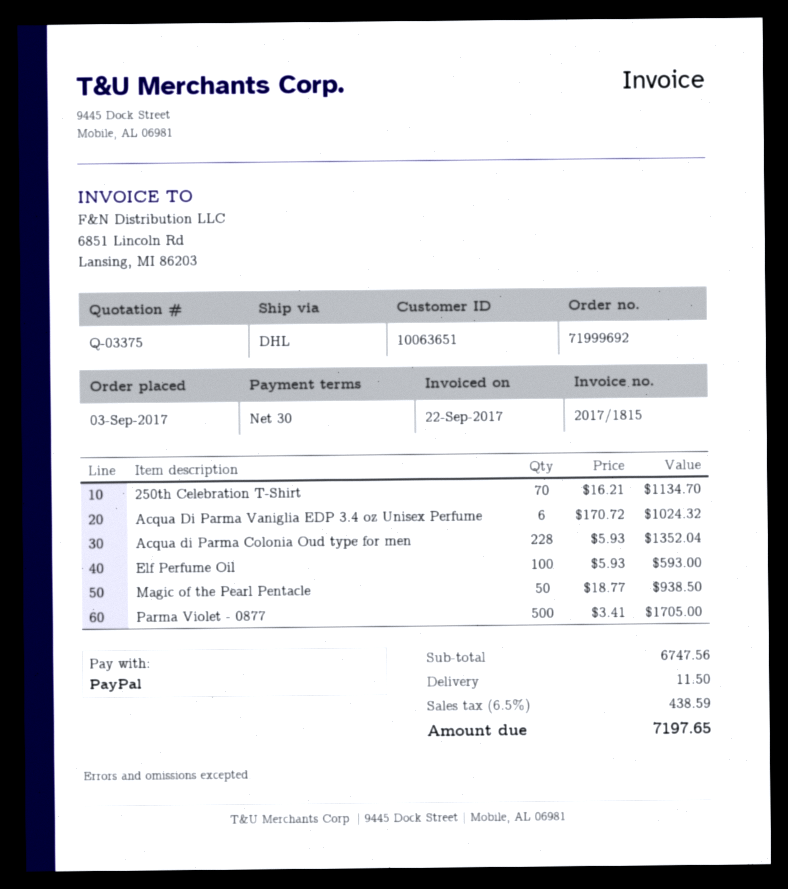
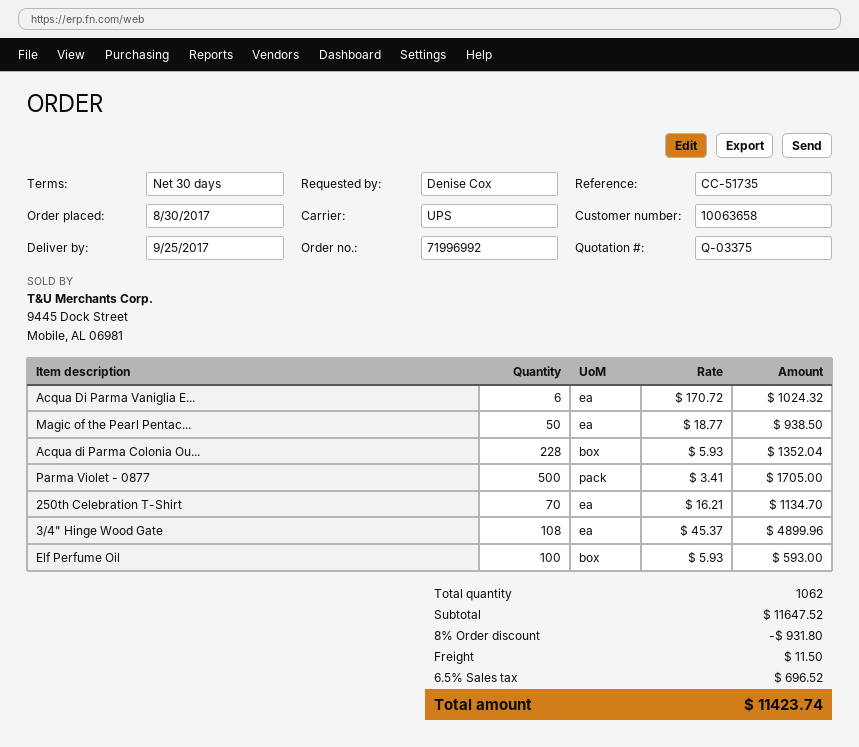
order number: 71999692 -> 71996992
order date: 2017-09-03 -> 2017-08-30
customer number: 10063651 -> 10063658
shipping method: DHL -> UPS
3/4" Hinge Wood Gate: none -> 108 x 45.37 = 4899.96
subtotal: 6747.56 -> 11647.52
discount: none -> 8% = 931.80
tax: 6.5% = 438.59 -> 6.5% = 696.52
total: 7197.65 -> 11423.74

